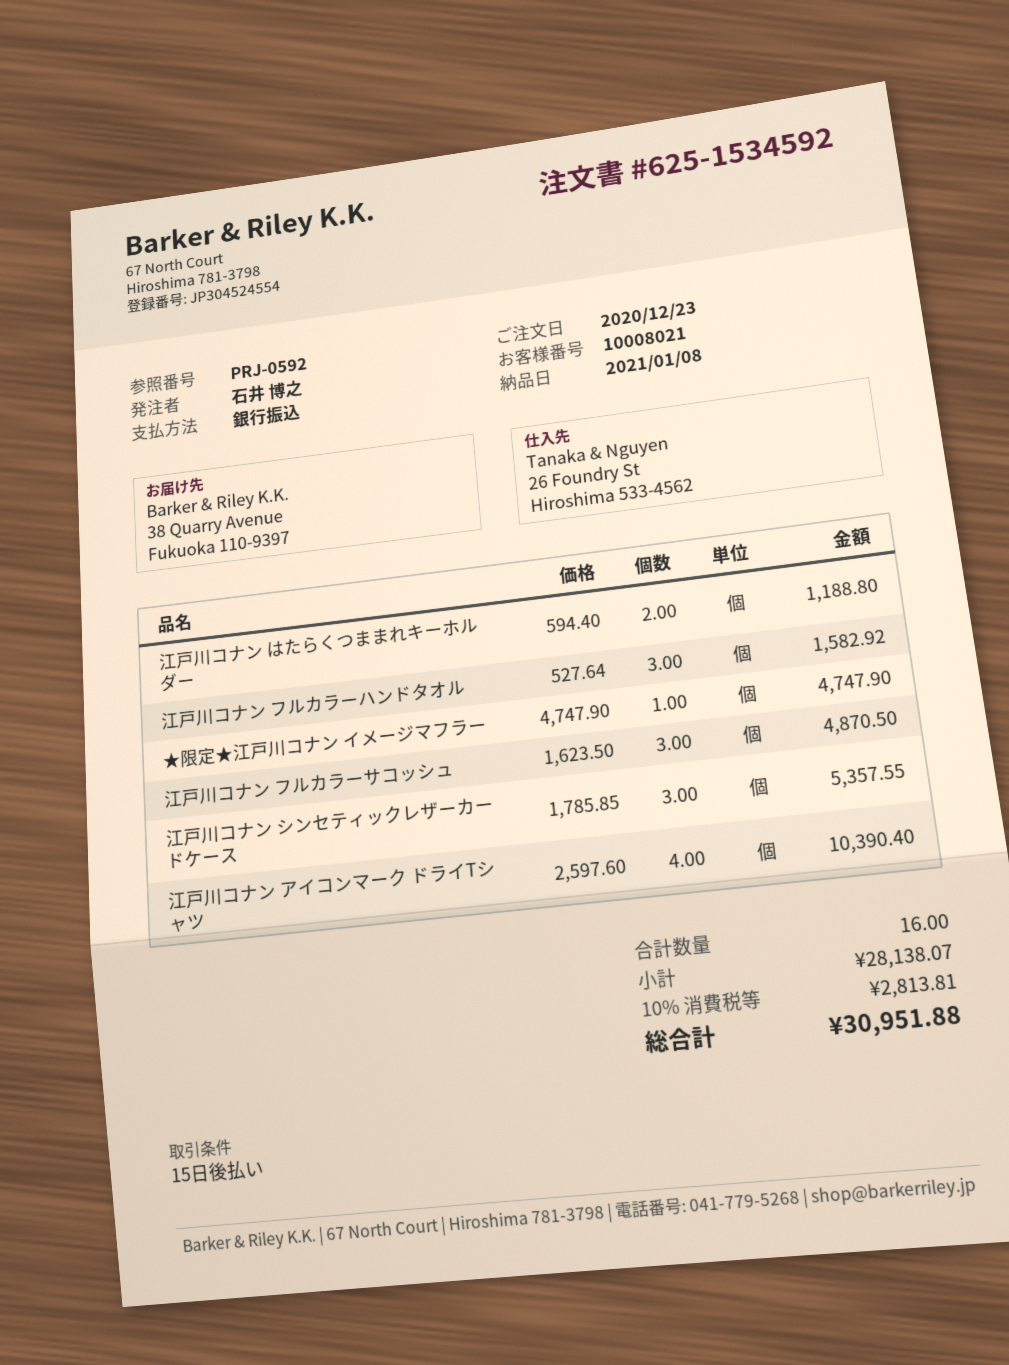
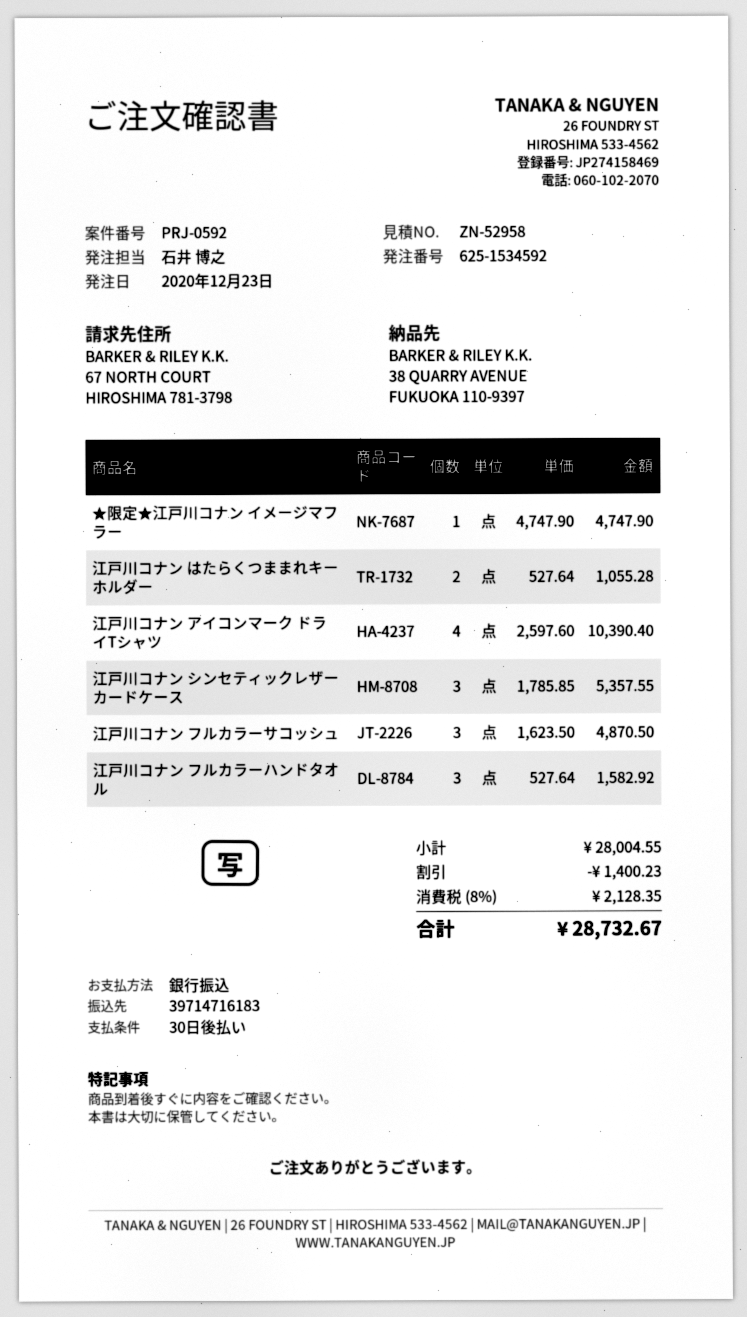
payment terms: 15 days -> 30 days
江戸川コナン はたらくつままれキーホルダー: 2 x 594.40 = 1188.80 -> 2 x 527.64 = 1055.28
subtotal: 28138.07 -> 28004.55
discount: none -> 1400.23
tax: 10% = 2813.81 -> 8% = 2128.35
total: 30951.88 -> 28732.67

